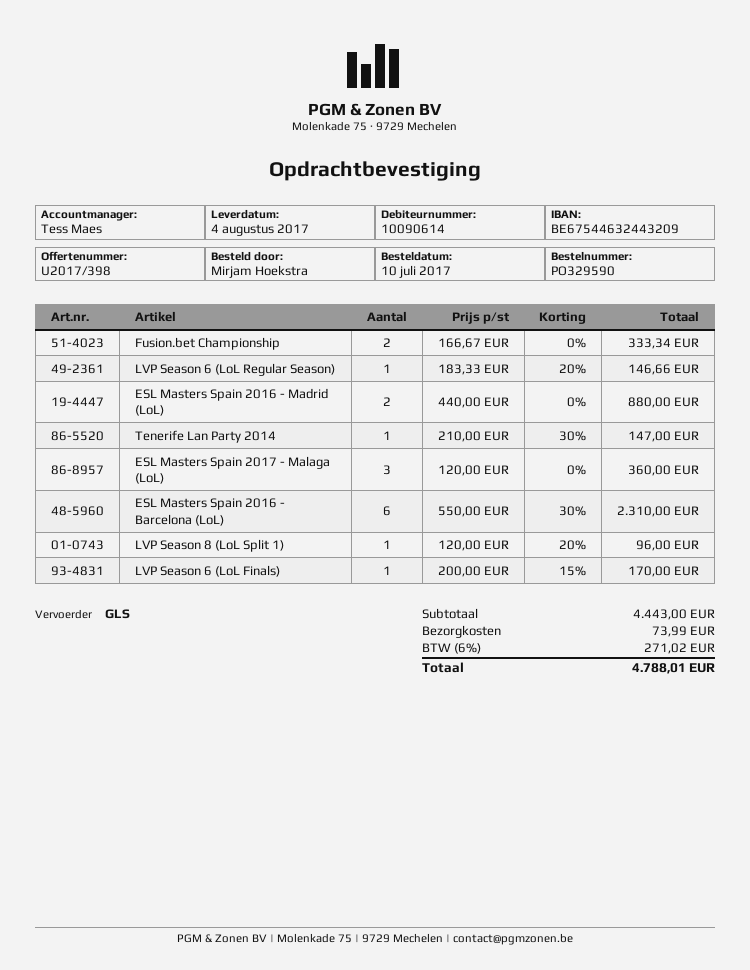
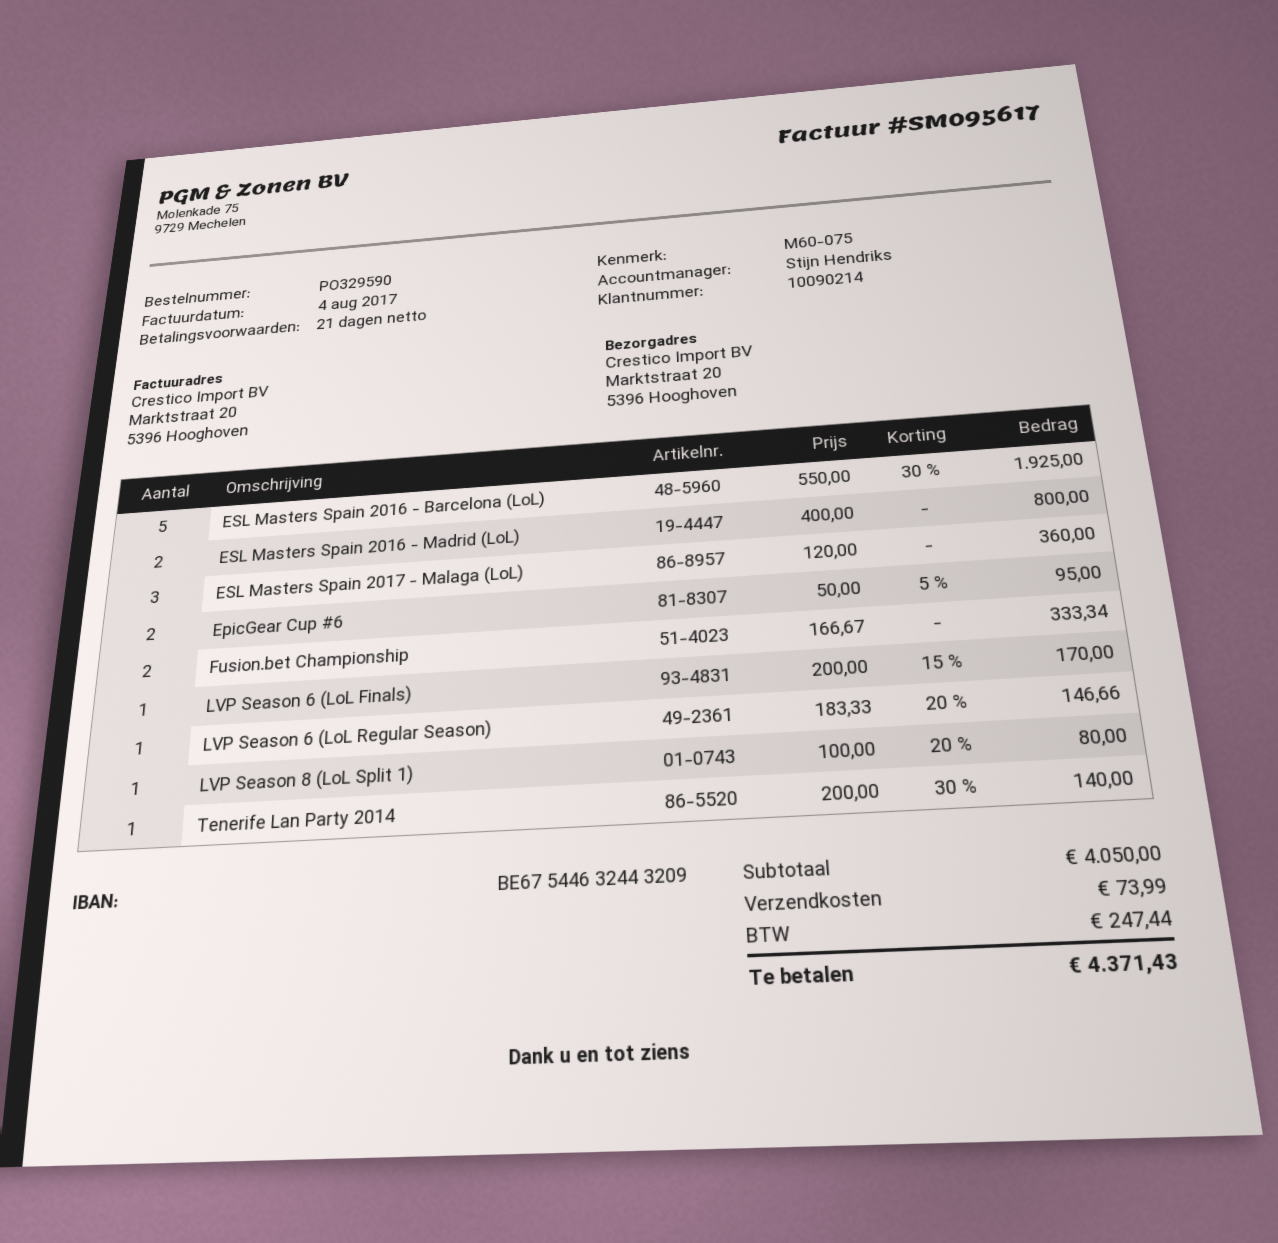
customer number: 10090614 -> 10090214
sales rep: Tess Maes -> Stijn Hendriks
ESL Masters Spain 2016 - Madrid (LoL): 2 x 440.00 = 880.00 -> 2 x 400.00 = 800.00
Tenerife Lan Party 2014: 1 x 210.00 - 30% = 147.00 -> 1 x 200.00 - 30% = 140.00
ESL Masters Spain 2016 - Barcelona (LoL): 6 x 550.00 - 30% = 2310.00 -> 5 x 550.00 - 30% = 1925.00
LVP Season 8 (LoL Split 1): 1 x 120.00 - 20% = 96.00 -> 1 x 100.00 - 20% = 80.00
EpicGear Cup #6: none -> 2 x 50.00 - 5% = 95.00
subtotal: 4443.00 -> 4050.00
tax: 271.02 -> 247.44
total: 4788.01 -> 4371.43

